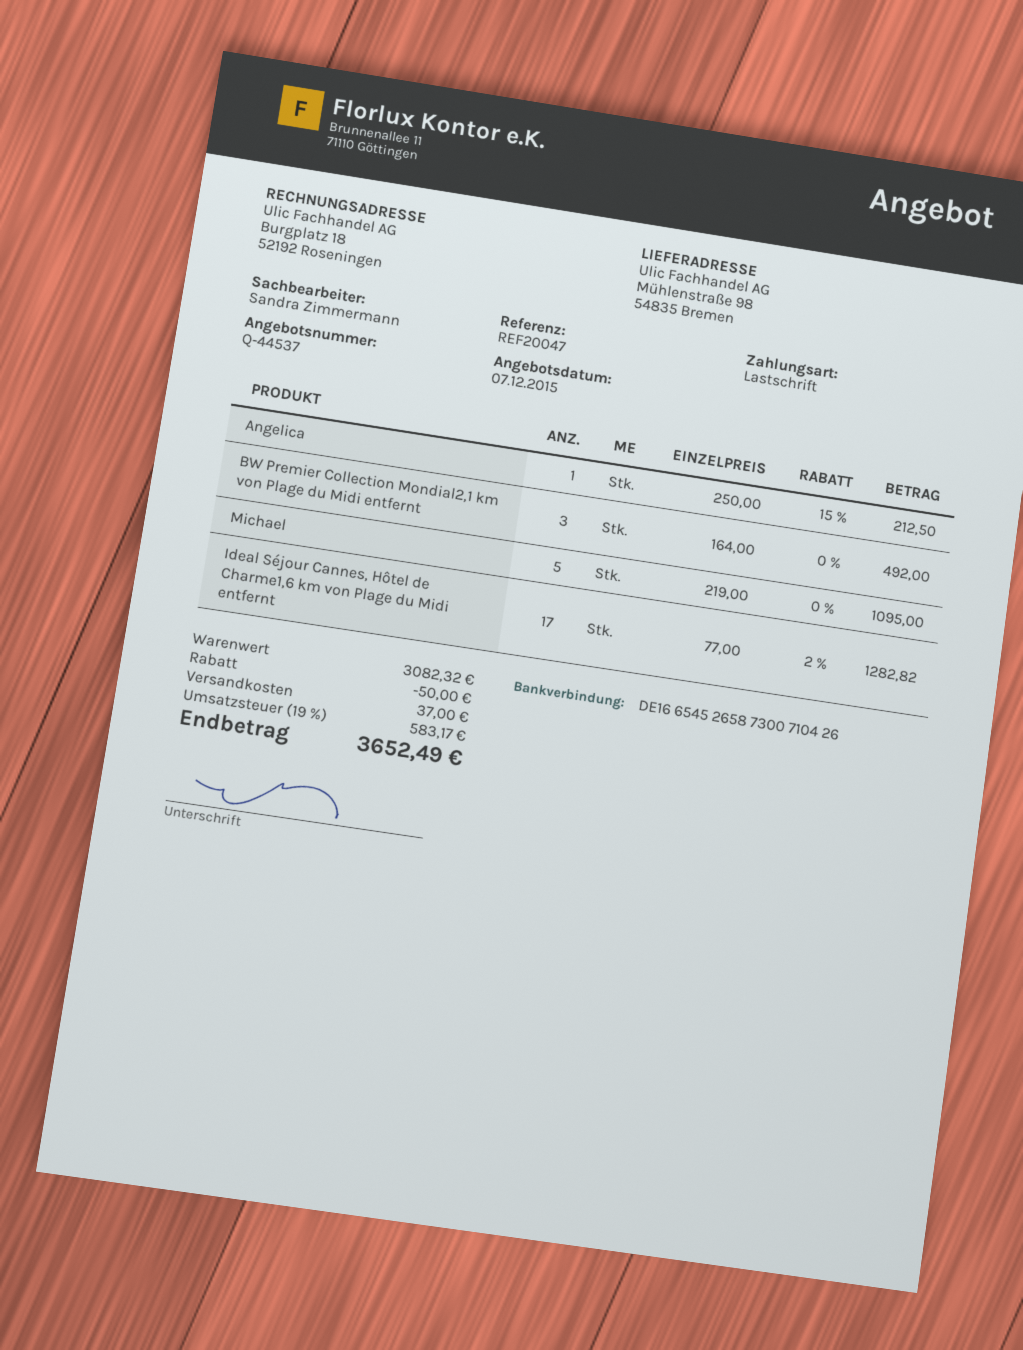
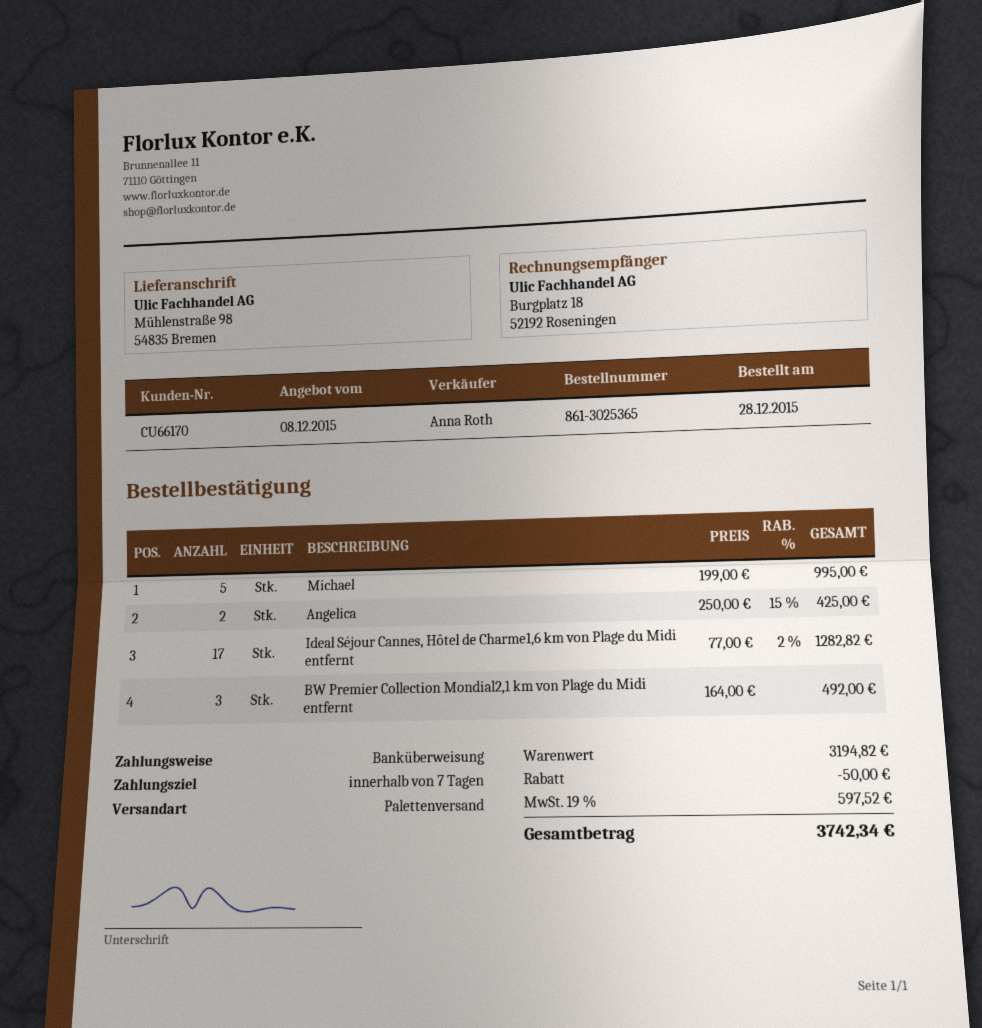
quote date: 2015-12-07 -> 2015-12-08
sales rep: Sandra Zimmermann -> Anna Roth
payment method: direct debit -> bank transfer
Angelica: 1 x 250.00 - 15% = 212.50 -> 2 x 250.00 - 15% = 425.00
Michael: 5 x 219.00 = 1095.00 -> 5 x 199.00 = 995.00
subtotal: 3082.32 -> 3194.82
shipping: 37.00 -> none
tax: 19% = 583.17 -> 19% = 597.52
total: 3652.49 -> 3742.34

